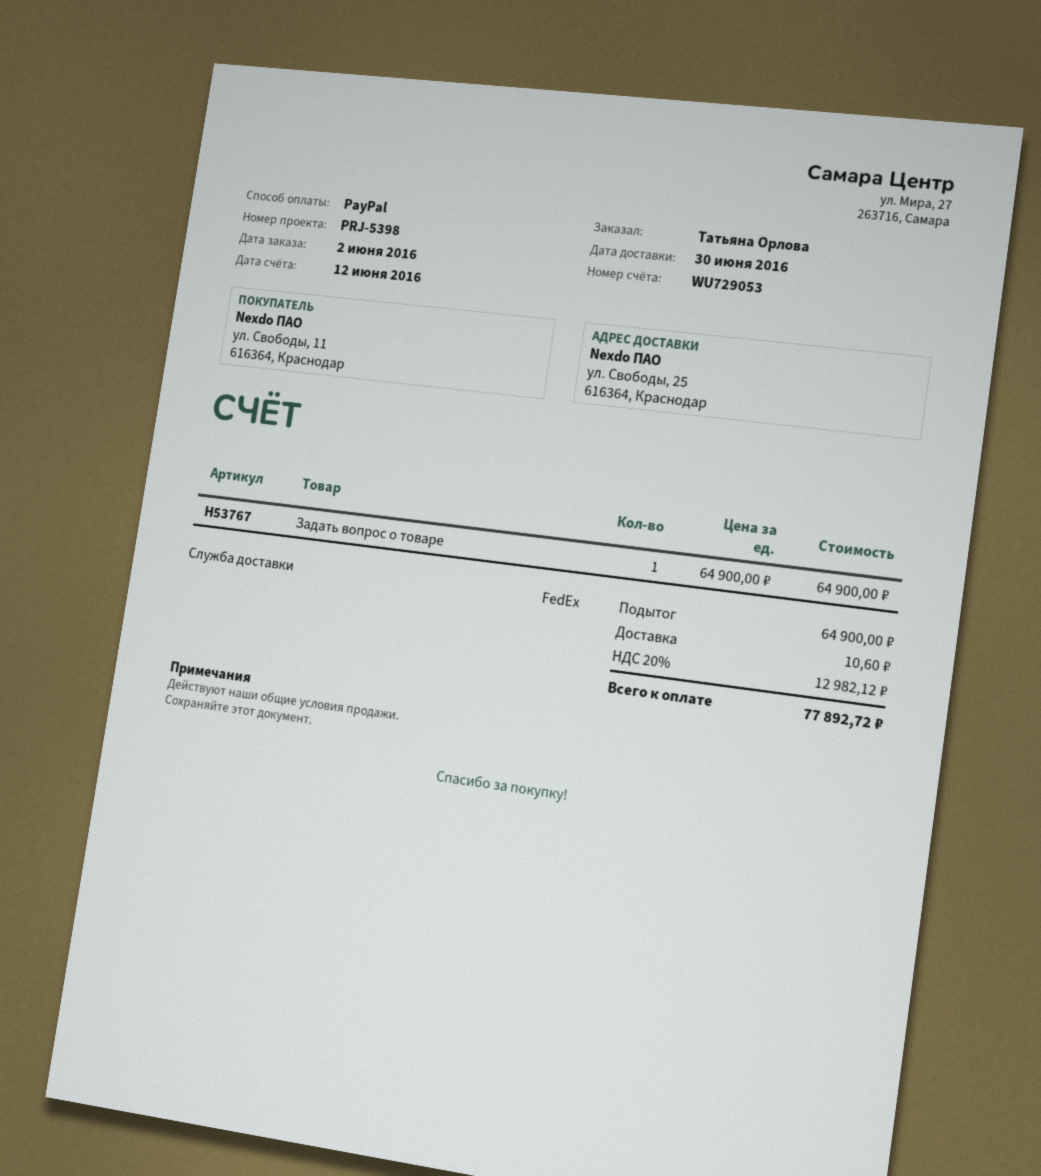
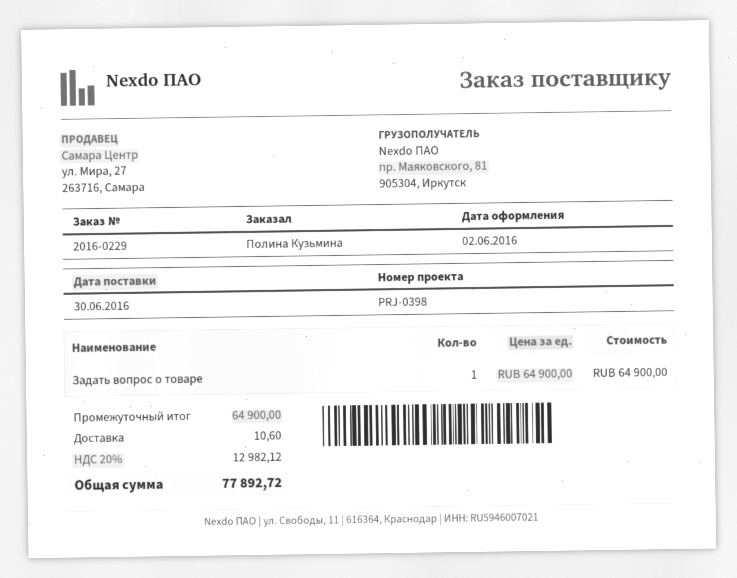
reference: PRJ-5398 -> PRJ-0398
ordered by: Татьяна Орлова -> Полина Кузьмина
ship to: ул. Свободы, 25, 616364, Краснодар -> пр. Маяковского, 81, 905304, Иркутск

